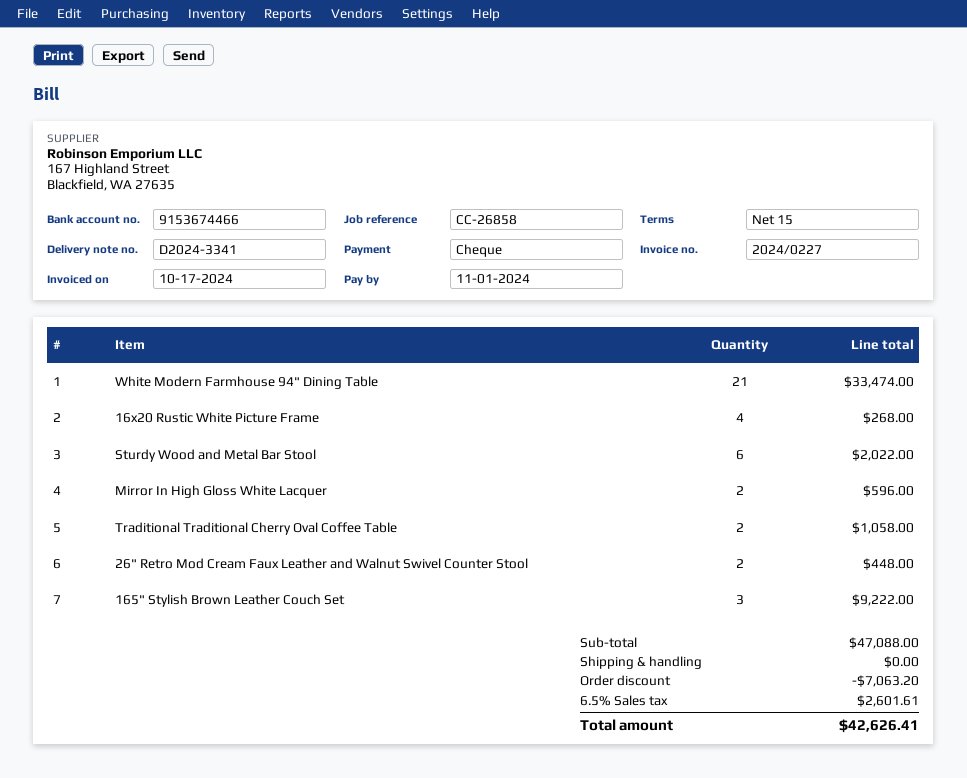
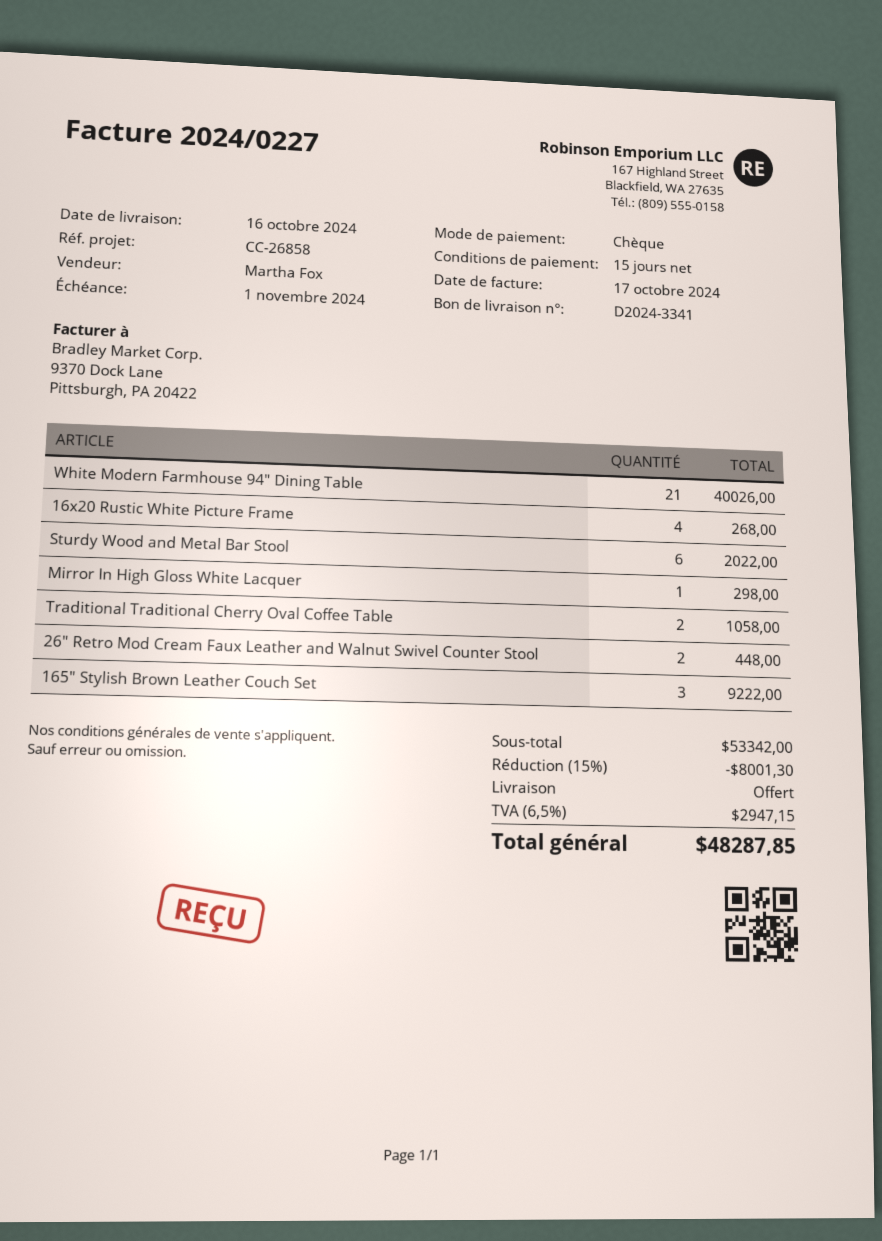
White Modern Farmhouse 94" Dining Table: 21 for 33474.00 -> 21 for 40026.00
Mirror In High Gloss White Lacquer: 2 for 596.00 -> 1 for 298.00
subtotal: 47088.00 -> 53342.00
discount: 7063.20 -> 8001.30
tax: 6.5% = 2601.61 -> 6.5% = 2947.15
total: 42626.41 -> 48287.85

